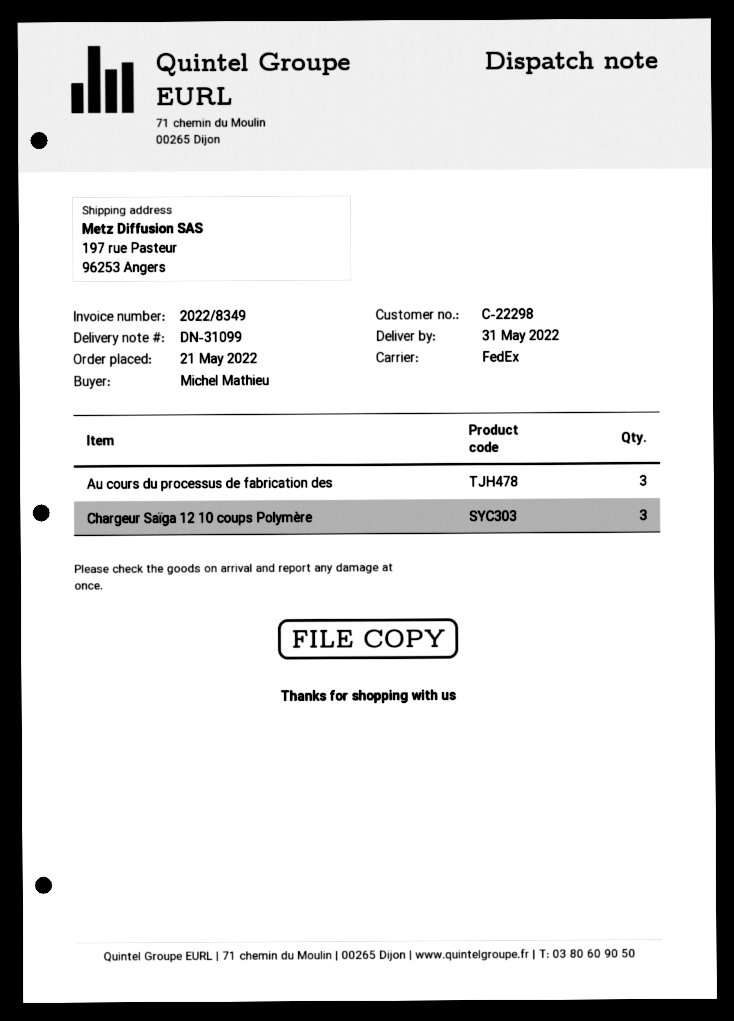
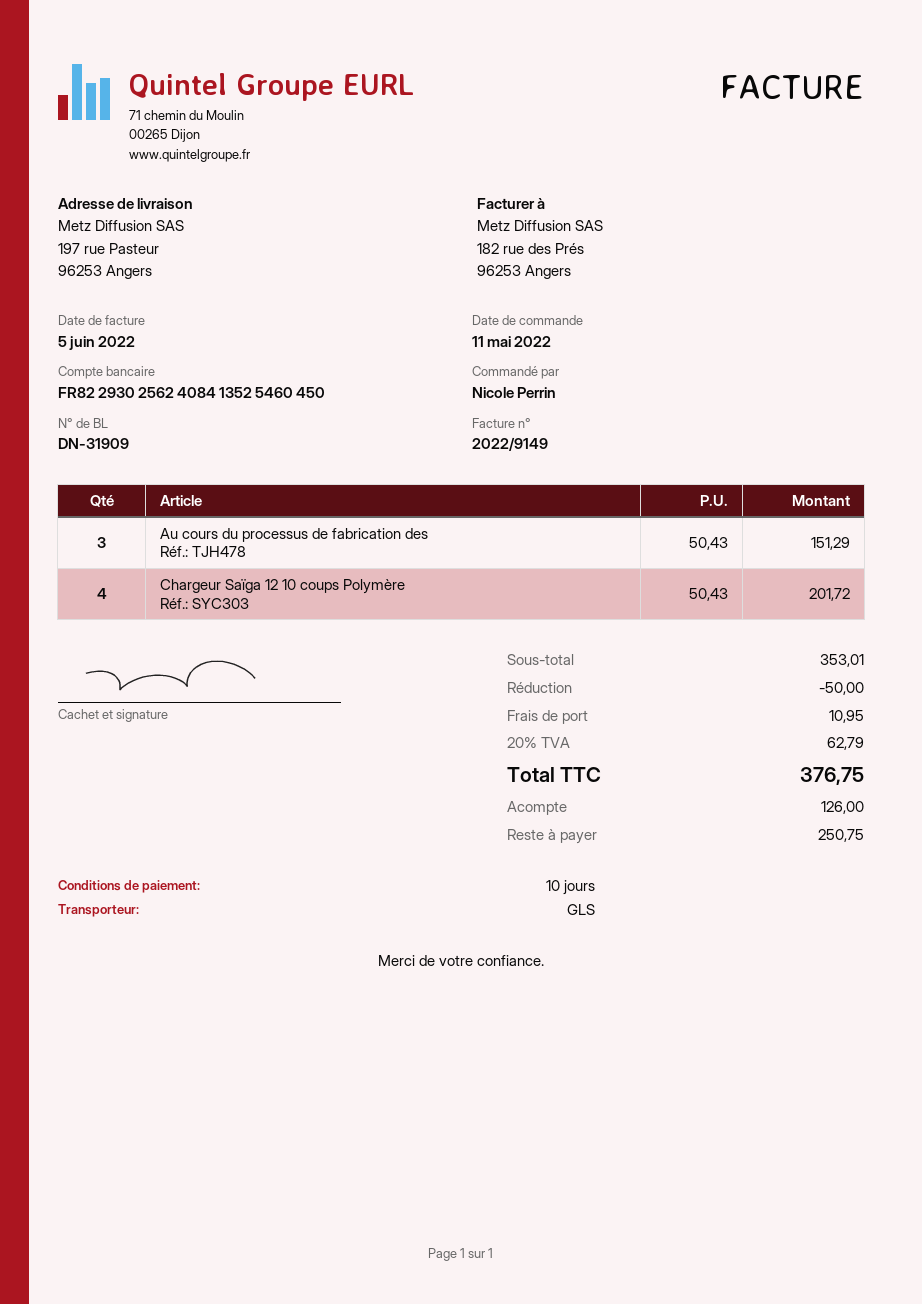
order date: 2022-05-21 -> 2022-05-11
delivery note number: DN-31099 -> DN-31909
invoice number: 2022/8349 -> 2022/9149
ordered by: Michel Mathieu -> Nicole Perrin
shipping method: FedEx -> GLS
Chargeur Saïga 12 10 coups Polymère: 3 -> 4

